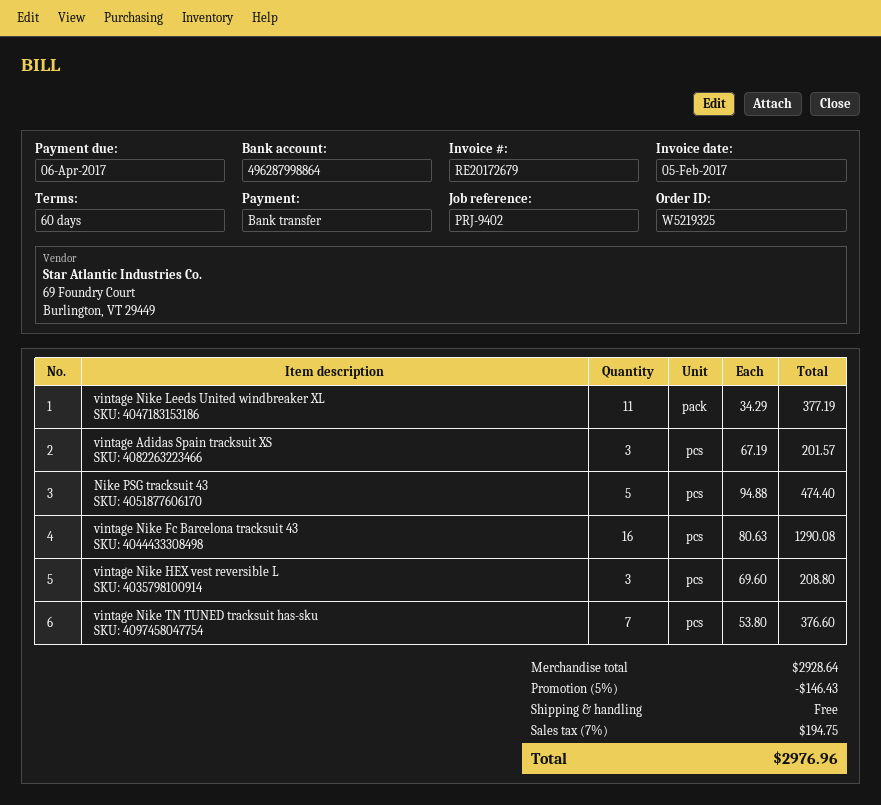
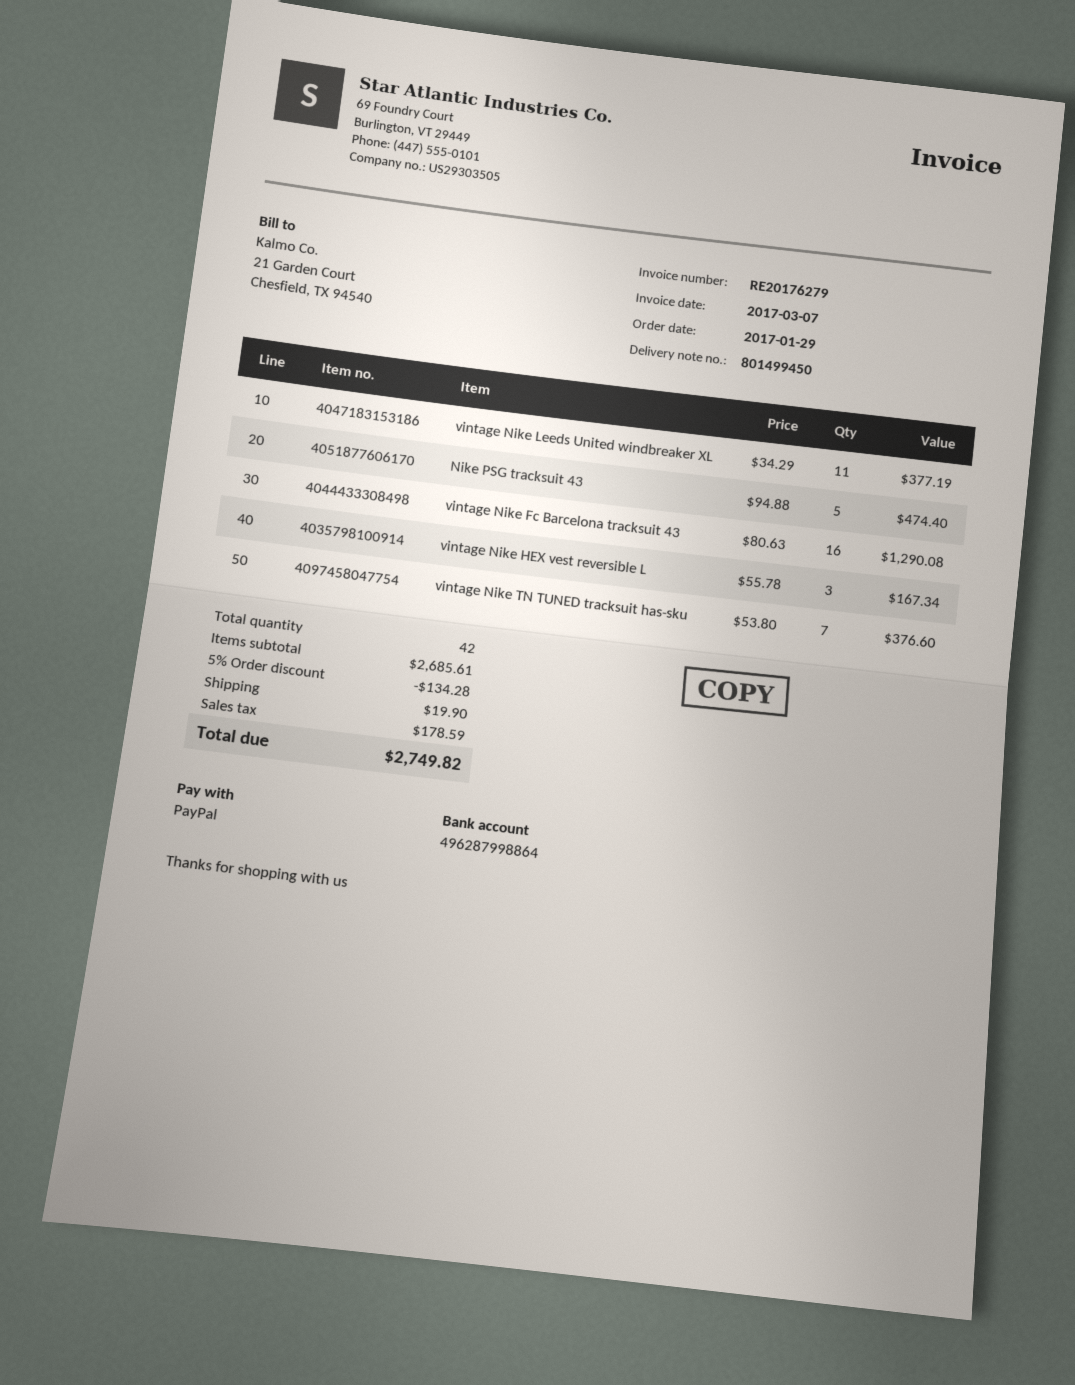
invoice number: RE20172679 -> RE20176279
invoice date: 2017-02-05 -> 2017-03-07
payment method: bank transfer -> PayPal
vintage Adidas Spain tracksuit XS: 3 x 67.19 = 201.57 -> none
vintage Nike HEX vest reversible L: 3 x 69.60 = 208.80 -> 3 x 55.78 = 167.34
subtotal: 2928.64 -> 2685.61
discount: 5% = 146.43 -> 5% = 134.28
shipping: 0.00 -> 19.90
tax: 194.75 -> 178.59
total: 2976.96 -> 2749.82

